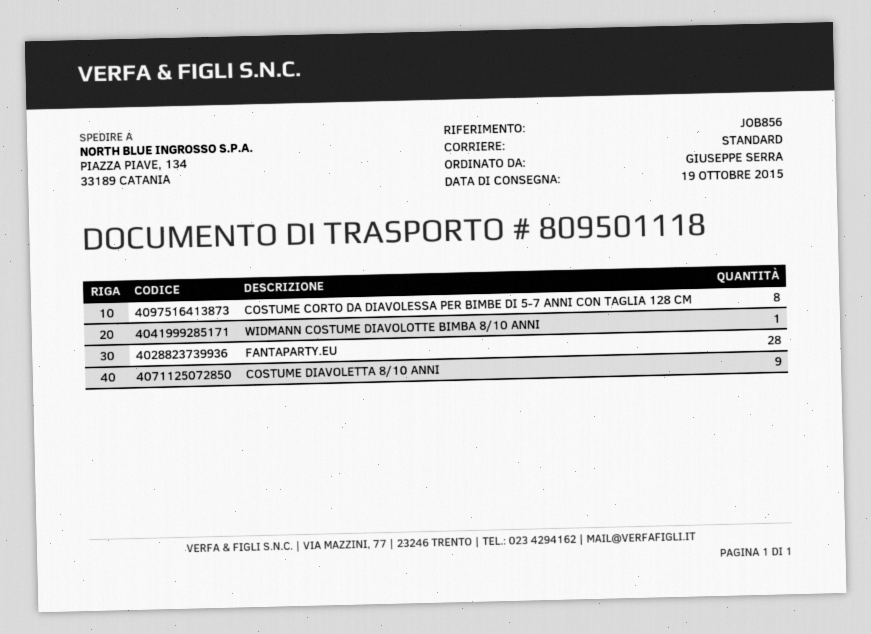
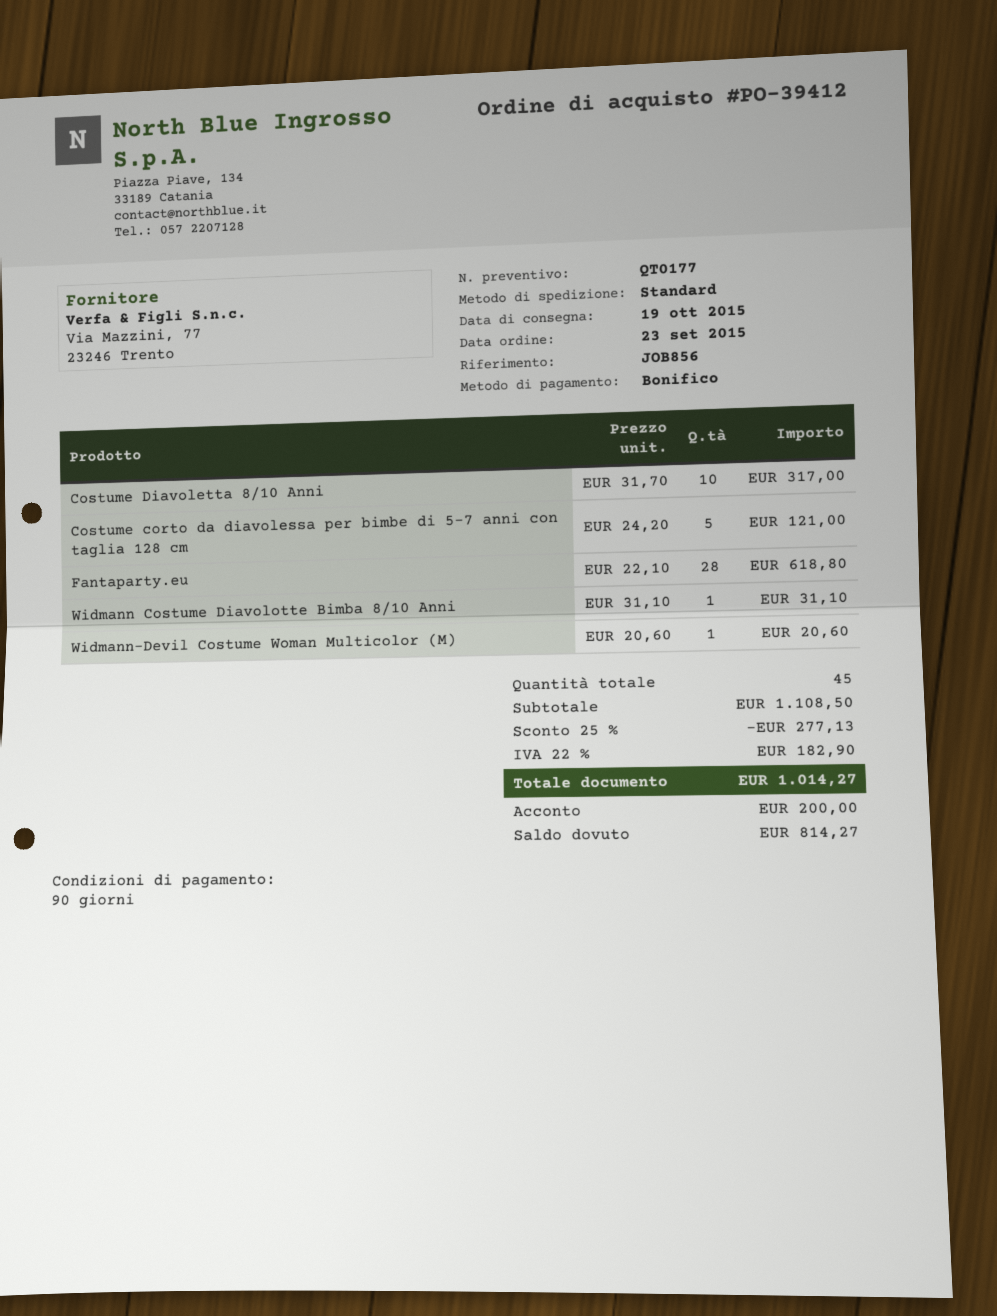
COSTUME CORTO DA DIAVOLESSA PER BIMBE DI 5-7 ANNI CON TAGLIA 128 CM: 8 -> 5
COSTUME DIAVOLETTA 8/10 ANNI: 9 -> 10
Widmann-Devil Costume Woman Multicolor (M): none -> 1

